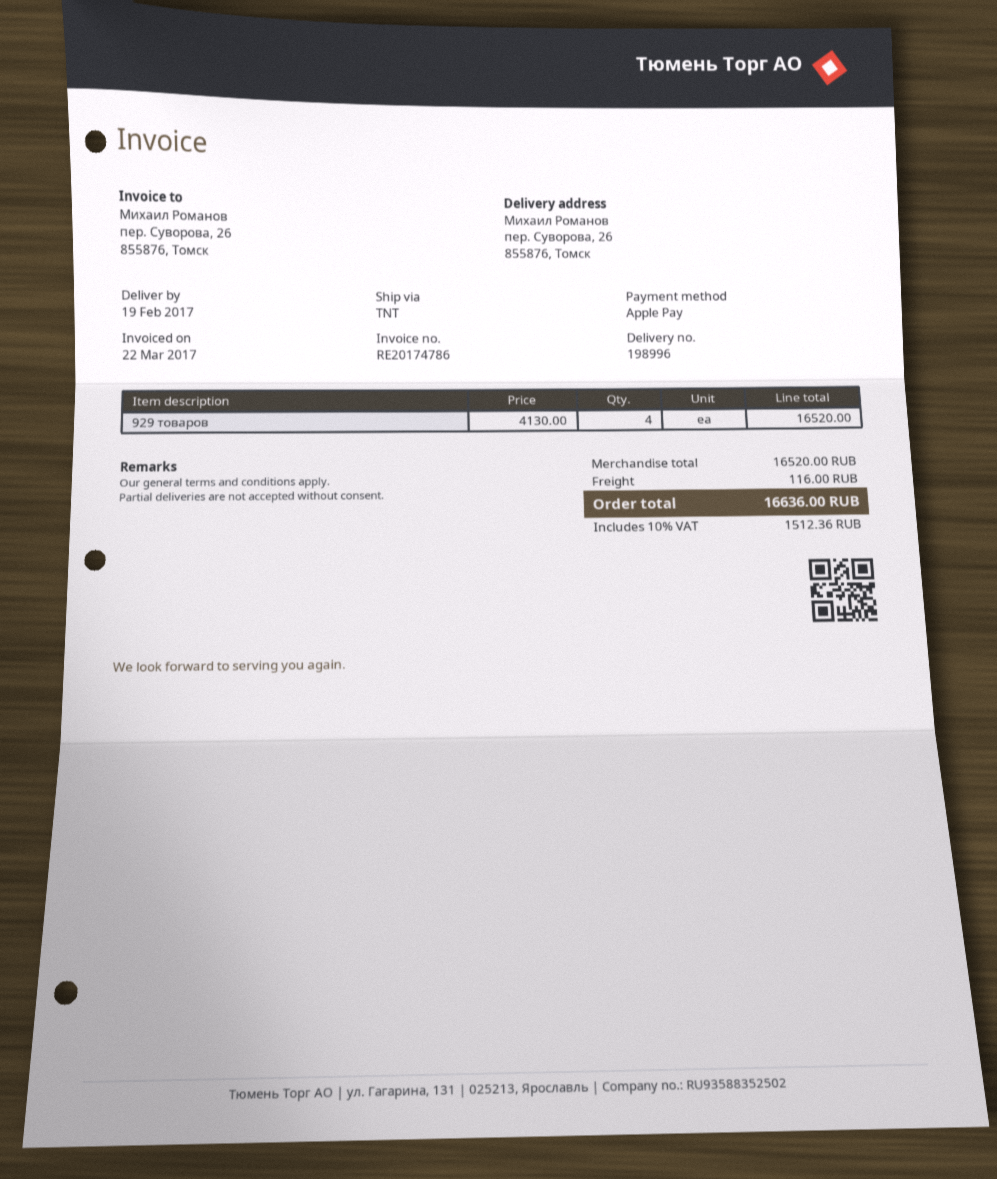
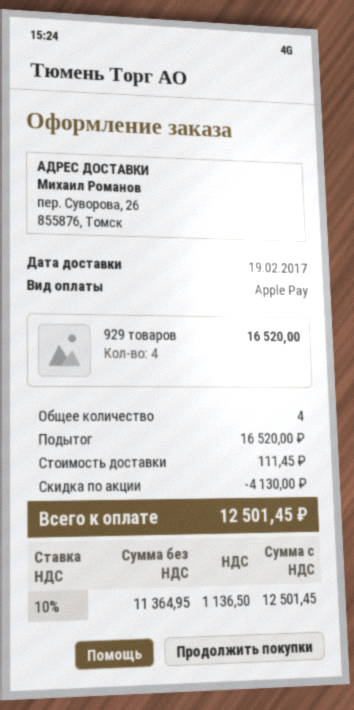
discount: none -> 4130.00
shipping: 116.00 -> 111.45
tax: 10% = 1512.36 -> 10% = 1136.50
total: 16636.00 -> 12501.45

